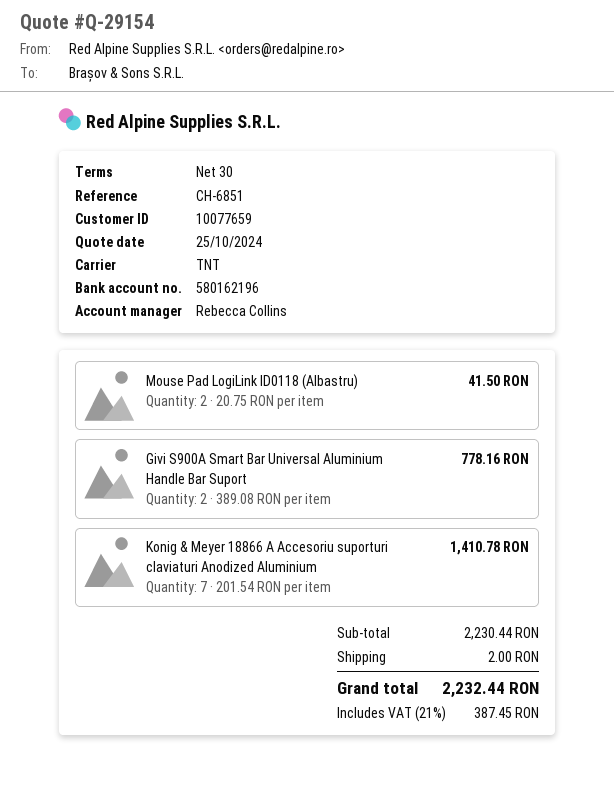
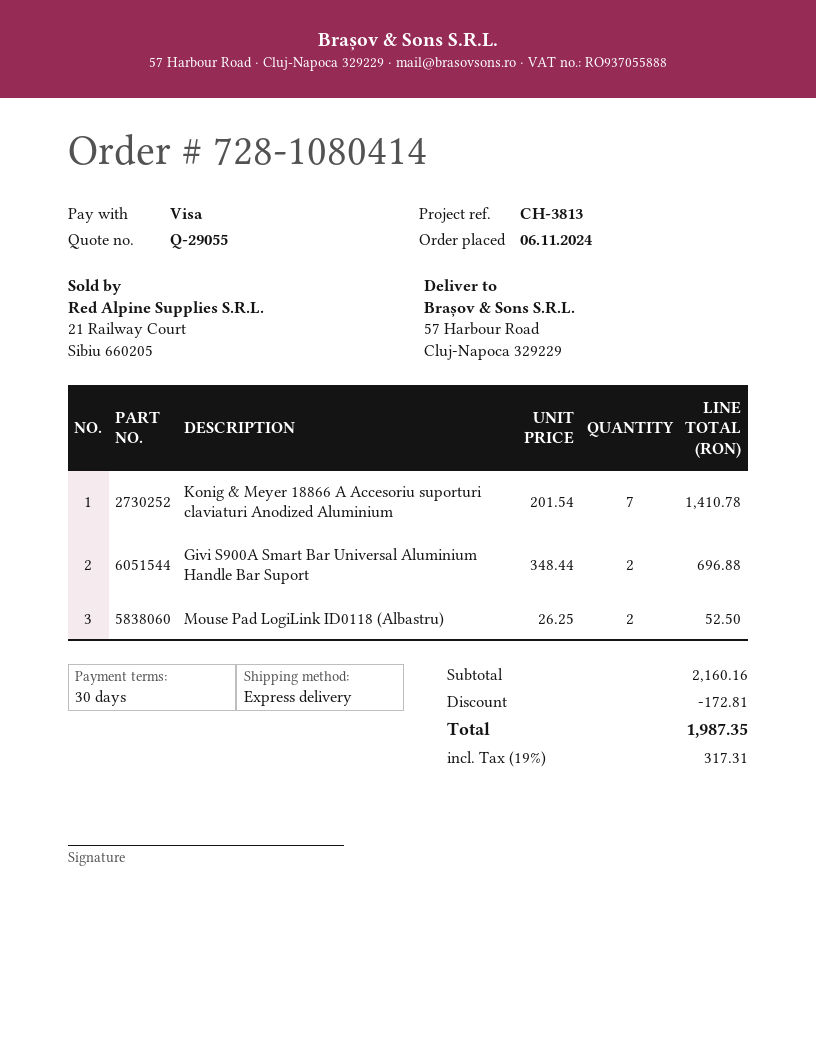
quote number: Q-29154 -> Q-29055
reference: CH-6851 -> CH-3813
shipping method: TNT -> express
Mouse Pad LogiLink ID0118 (Albastru): 2 x 20.75 = 41.50 -> 2 x 26.25 = 52.50
Givi S900A Smart Bar Universal Aluminium Handle Bar Suport: 2 x 389.08 = 778.16 -> 2 x 348.44 = 696.88
subtotal: 2230.44 -> 2160.16
discount: none -> 172.81
shipping: 2.00 -> none
tax: 21% = 387.45 -> 19% = 317.31
total: 2232.44 -> 1987.35

